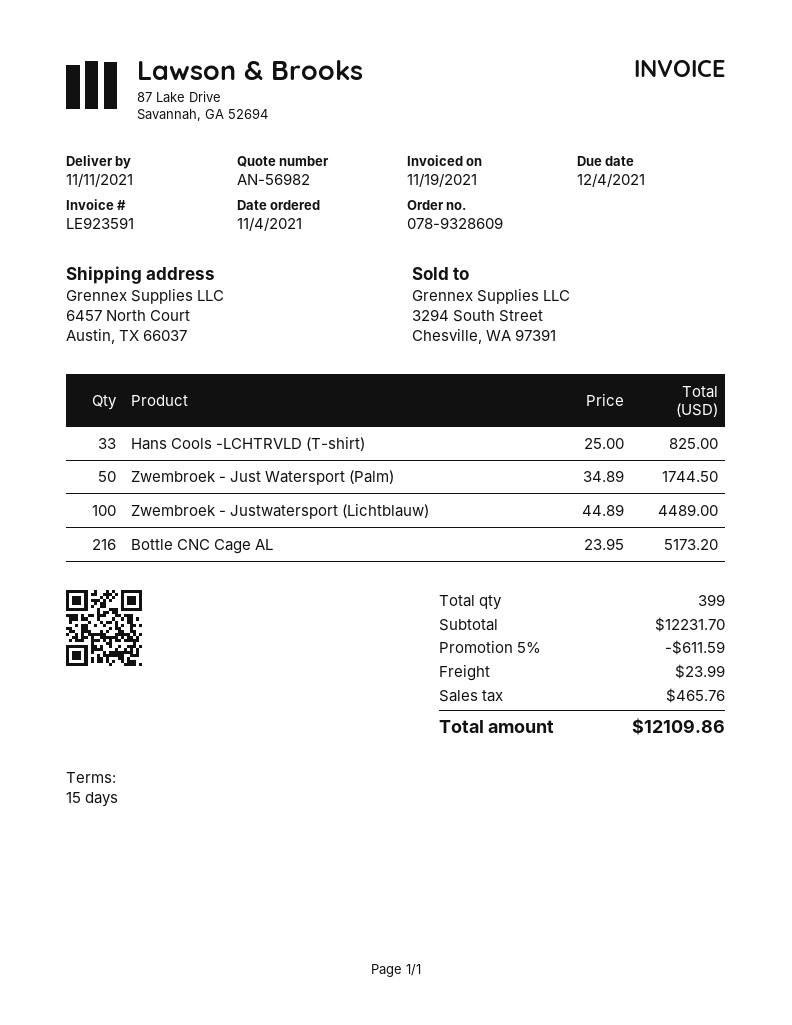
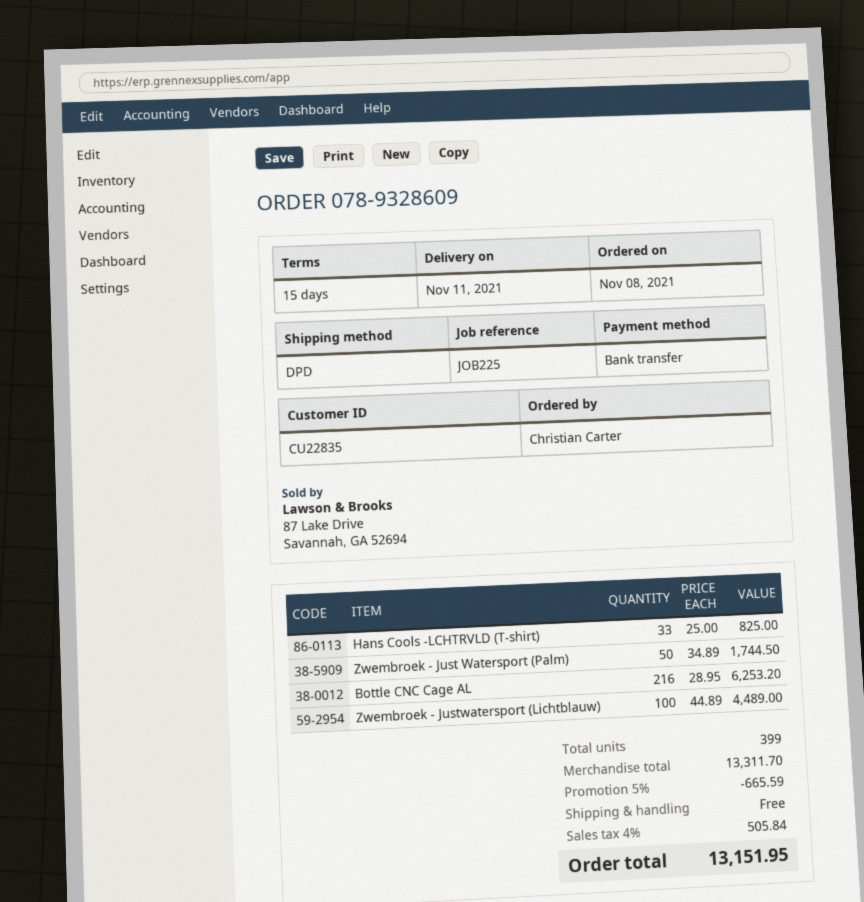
order date: 2021-11-04 -> 2021-11-08
Bottle CNC Cage AL: 216 x 23.95 = 5173.20 -> 216 x 28.95 = 6253.20
subtotal: 12231.70 -> 13311.70
discount: 5% = 611.59 -> 5% = 665.59
shipping: 23.99 -> 0.00
tax: 465.76 -> 505.84
total: 12109.86 -> 13151.95

